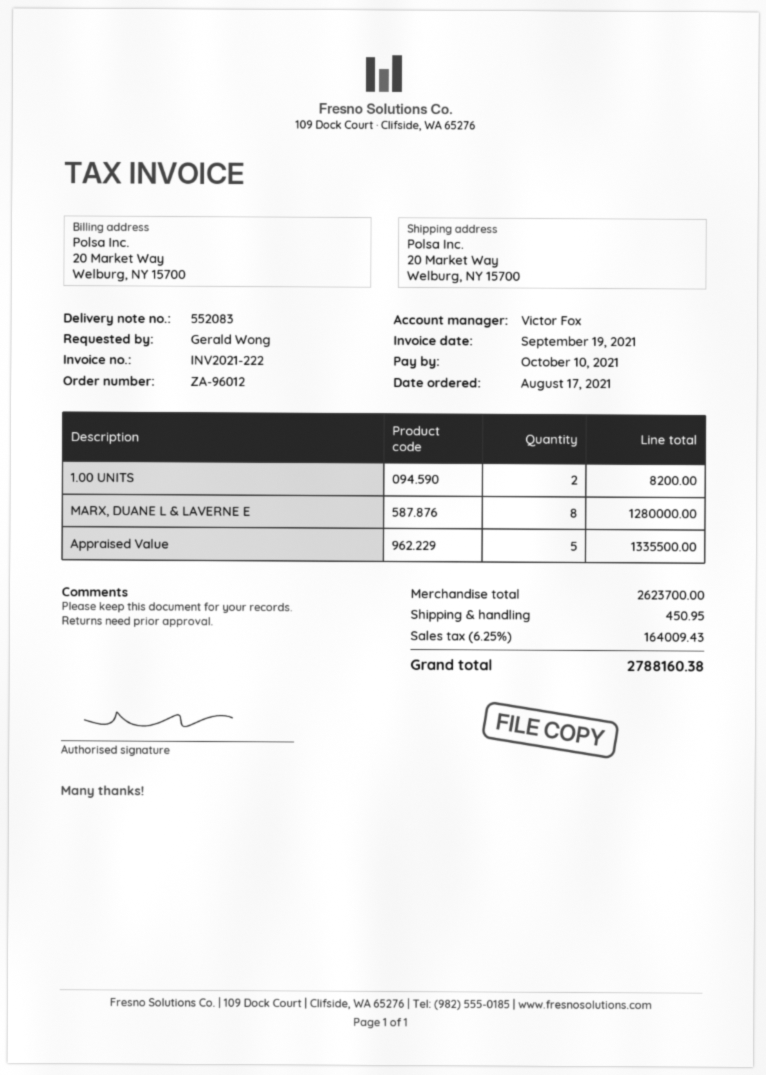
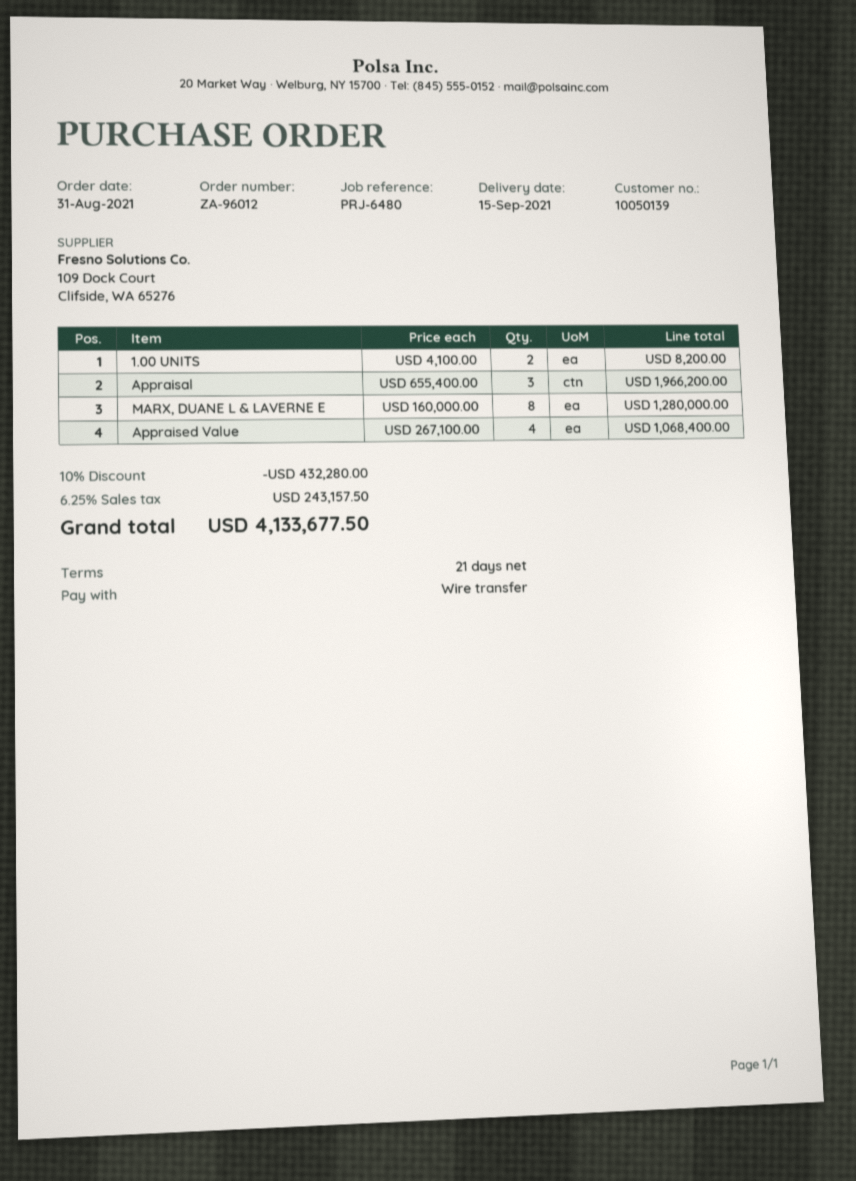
order date: 2021-08-17 -> 2021-08-31
Appraised Value: 5 for 1335500.00 -> 4 for 1068400.00
Appraisal: none -> 3 for 1966200.00
discount: none -> 10% = 432280.00
shipping: 450.95 -> none
tax: 6.25% = 164009.43 -> 6.25% = 243157.50
total: 2788160.38 -> 4133677.50

